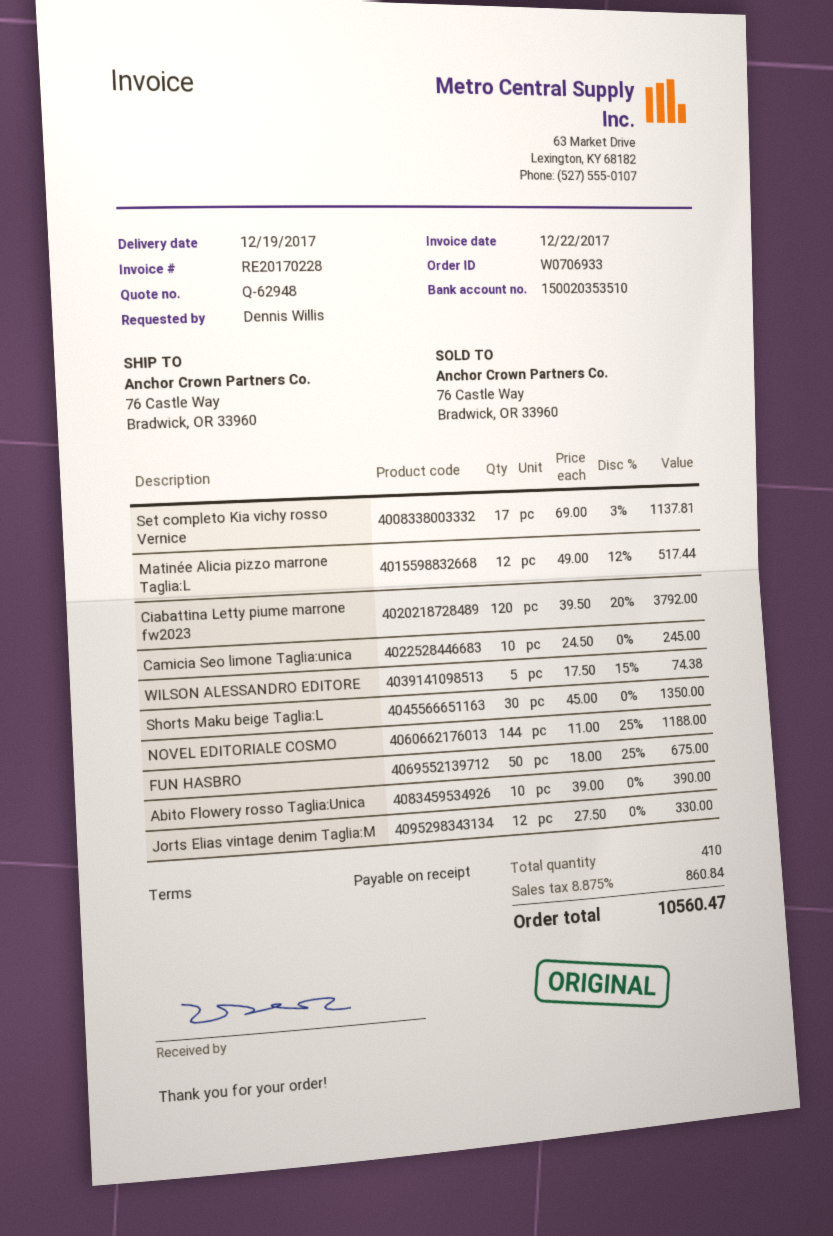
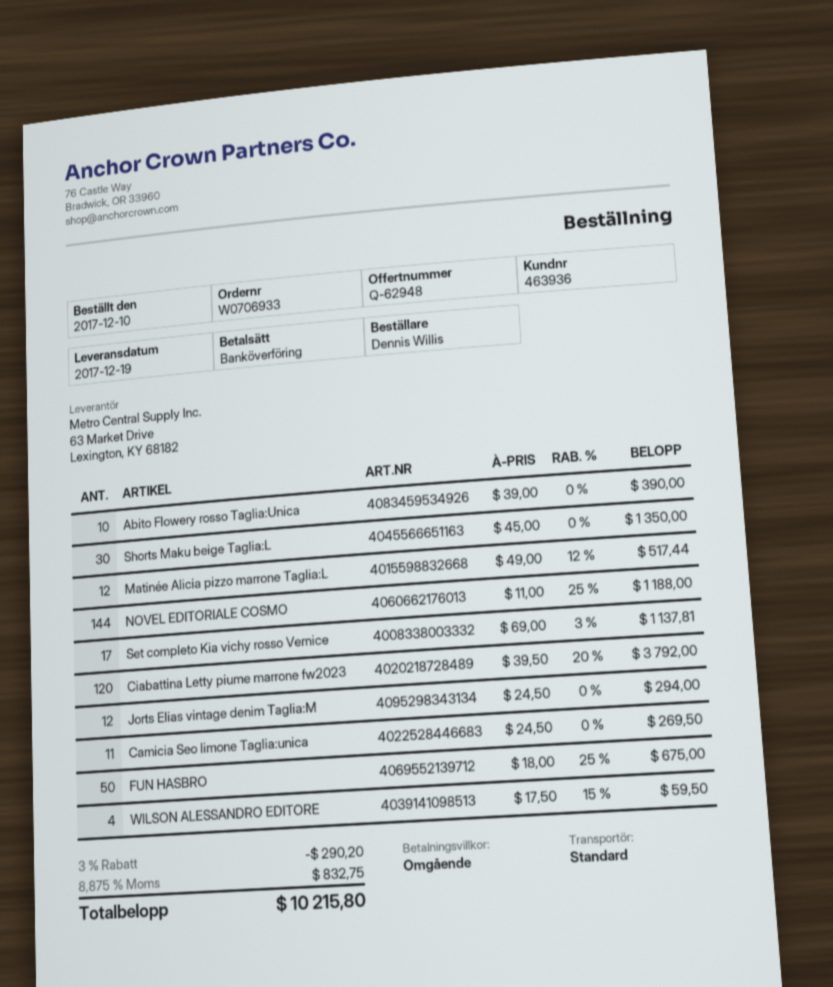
Camicia Seo limone Taglia:unica: 10 x 24.50 = 245.00 -> 11 x 24.50 = 269.50
WILSON ALESSANDRO EDITORE: 5 x 17.50 - 15% = 74.38 -> 4 x 17.50 - 15% = 59.50
Jorts Elias vintage denim Taglia:M: 12 x 27.50 = 330.00 -> 12 x 24.50 = 294.00
discount: none -> 3% = 290.20
tax: 8.875% = 860.84 -> 8.875% = 832.75
total: 10560.47 -> 10215.80

